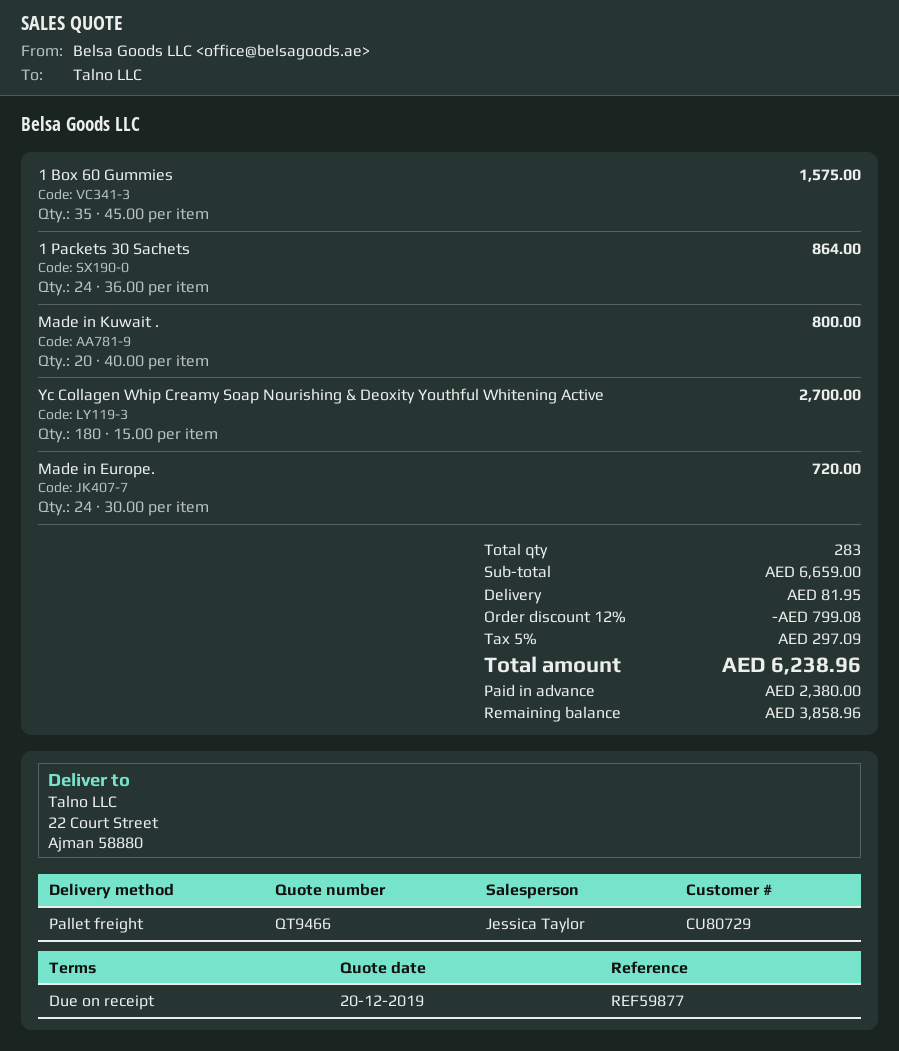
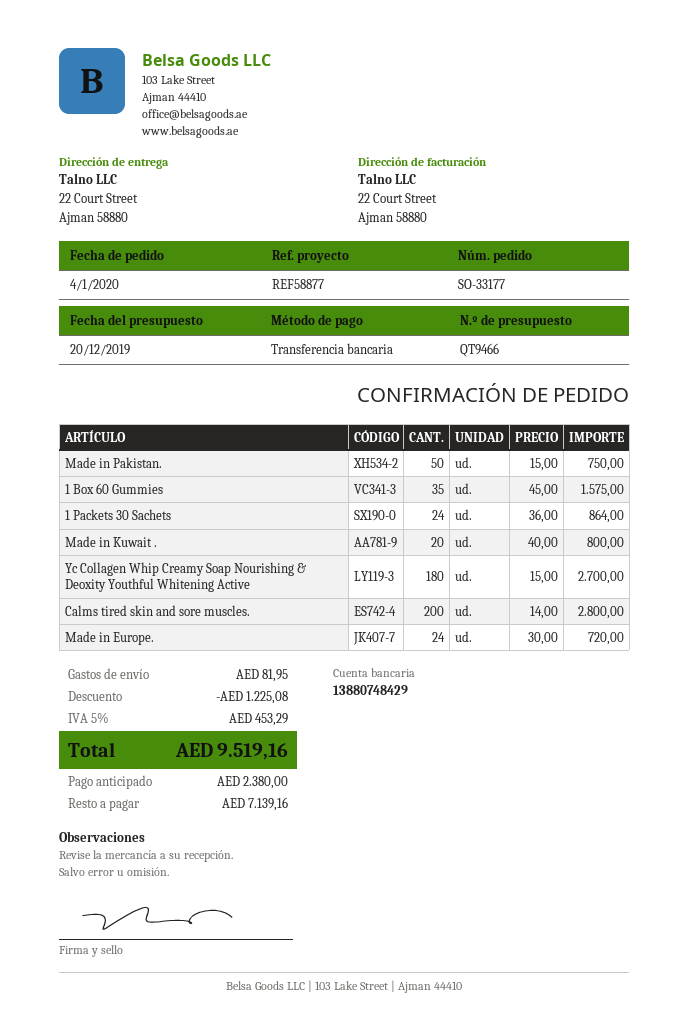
reference: REF59877 -> REF58877
Made in Pakistan.: none -> 50 x 15.00 = 750.00
Calms tired skin and sore muscles.: none -> 200 x 14.00 = 2800.00
discount: 799.08 -> 1225.08
tax: 5% = 297.09 -> 5% = 453.29
total: 6238.96 -> 9519.16
balance: 3858.96 -> 7139.16

